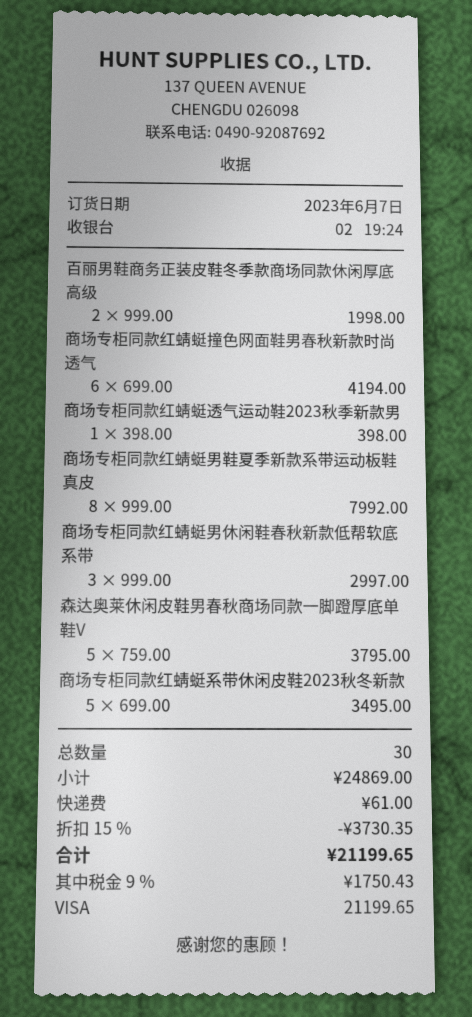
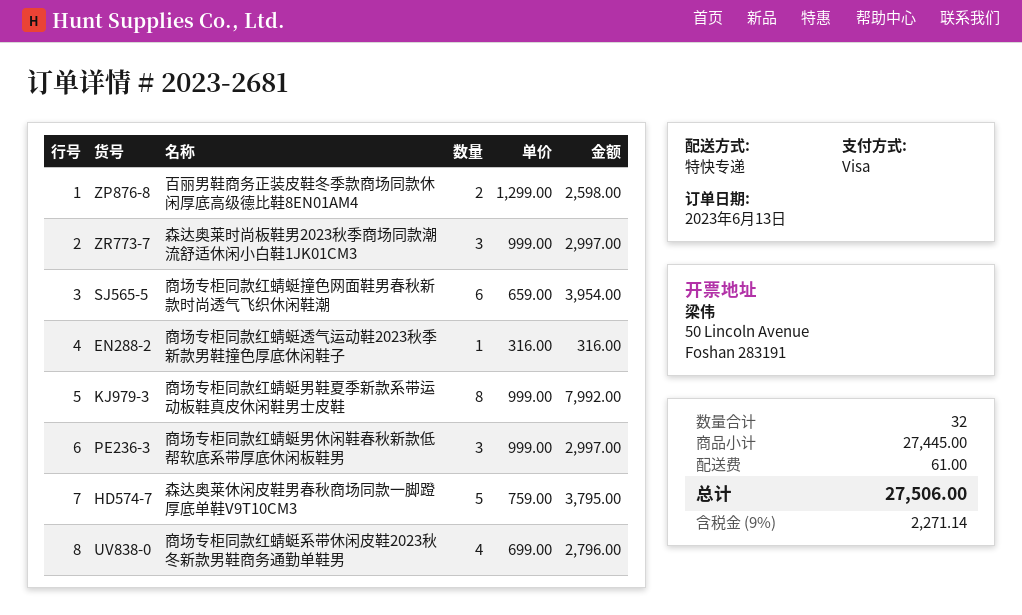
order date: 2023-06-07 -> 2023-06-13
百丽男鞋商务正装皮鞋冬季款商场同款休闲厚底高级: 2 x 999.00 = 1998.00 -> 2 x 1299.00 = 2598.00
商场专柜同款红蜻蜓撞色网面鞋男春秋新款时尚透气: 6 x 699.00 = 4194.00 -> 6 x 659.00 = 3954.00
商场专柜同款红蜻蜓透气运动鞋2023秋季新款男: 1 x 398.00 = 398.00 -> 1 x 316.00 = 316.00
商场专柜同款红蜻蜓系带休闲皮鞋2023秋冬新款: 5 x 699.00 = 3495.00 -> 4 x 699.00 = 2796.00
森达奥莱时尚板鞋男2023秋季商场同款潮流舒适休闲小白鞋1JK01CM3: none -> 3 x 999.00 = 2997.00
total quantity: 30 -> 32
subtotal: 24869.00 -> 27445.00
discount: 15% = 3730.35 -> none
tax: 9% = 1750.43 -> 9% = 2271.14
total: 21199.65 -> 27506.00

